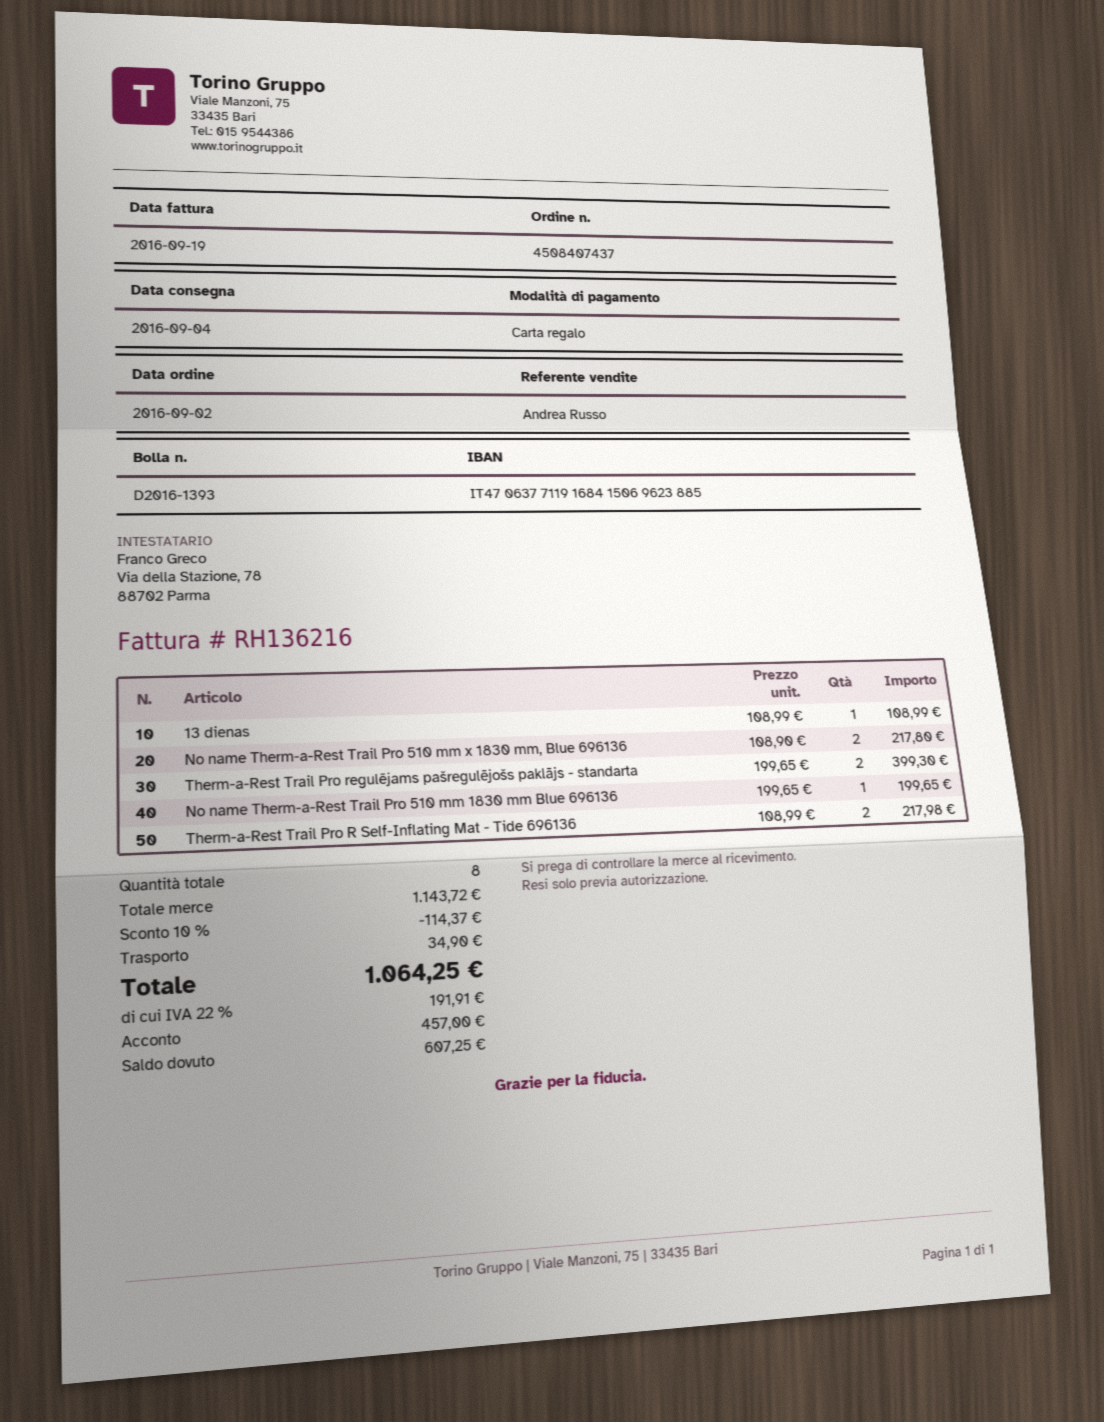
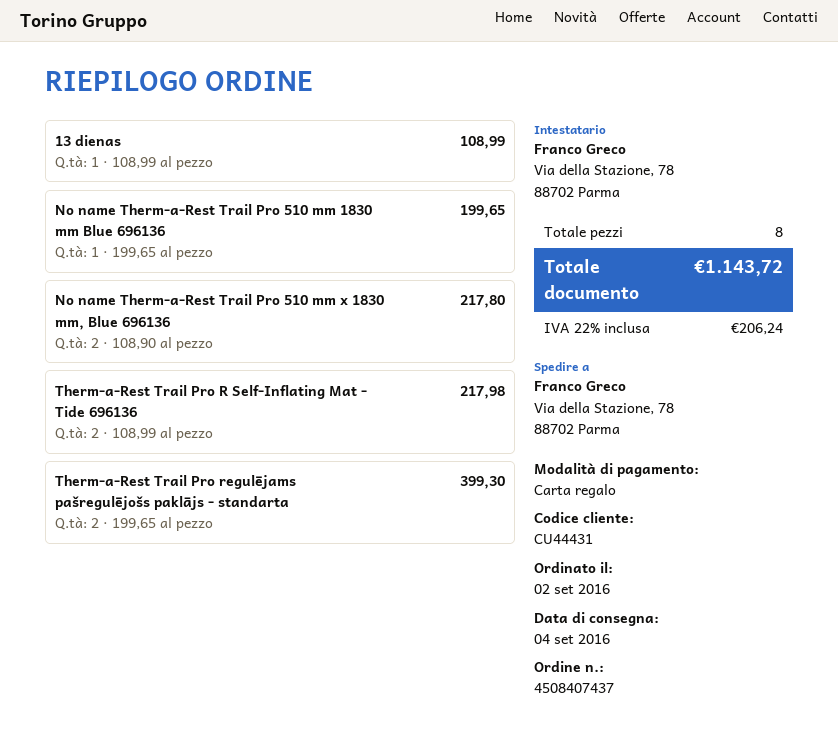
discount: 10% = 114.37 -> none
shipping: 34.90 -> none
tax: 22% = 191.91 -> 22% = 206.24
total: 1064.25 -> 1143.72

